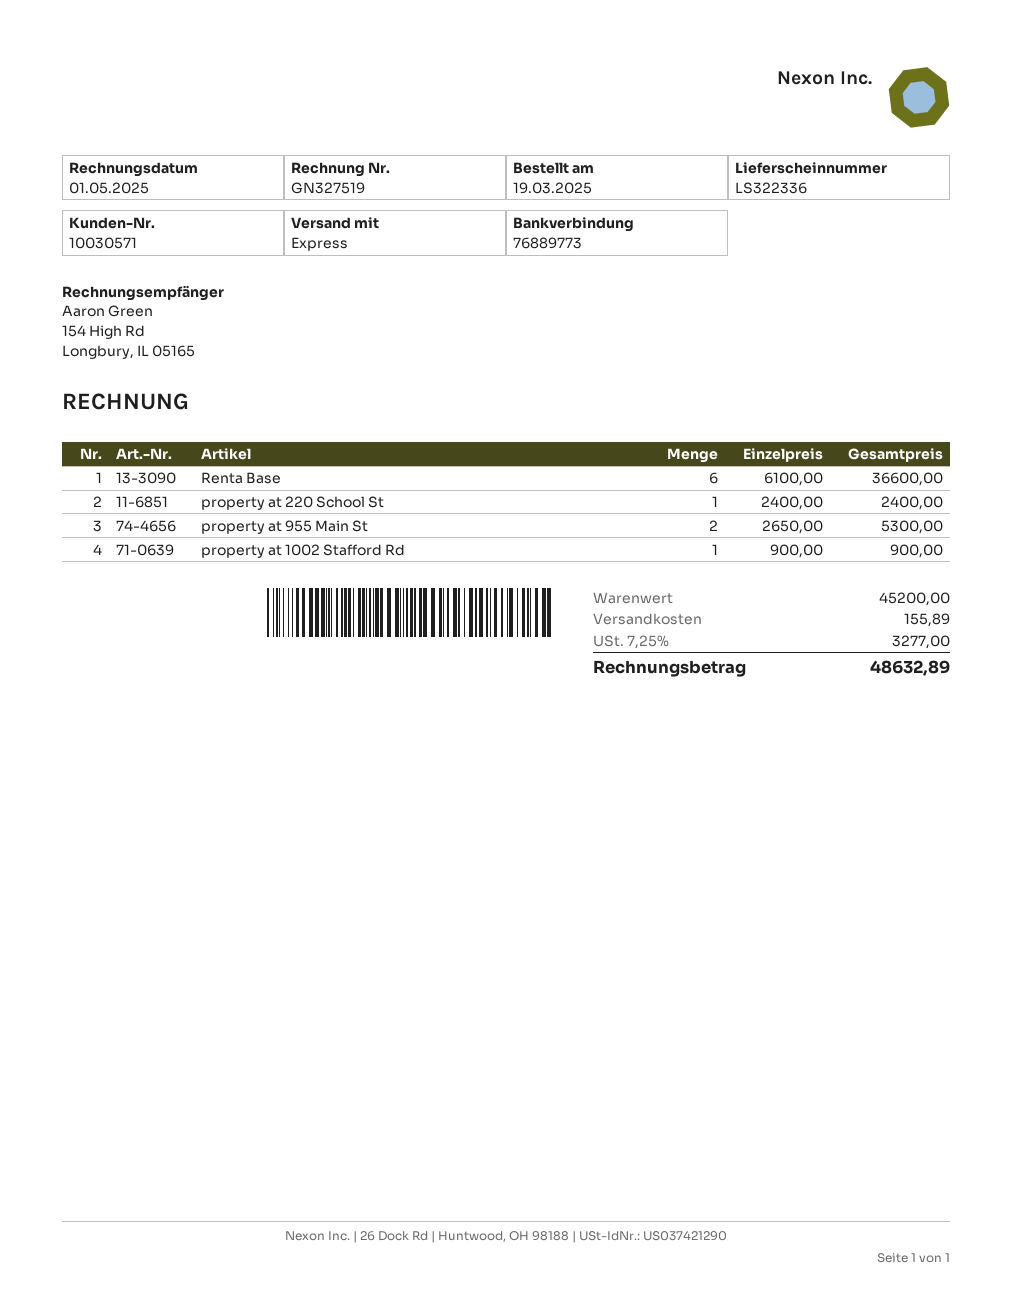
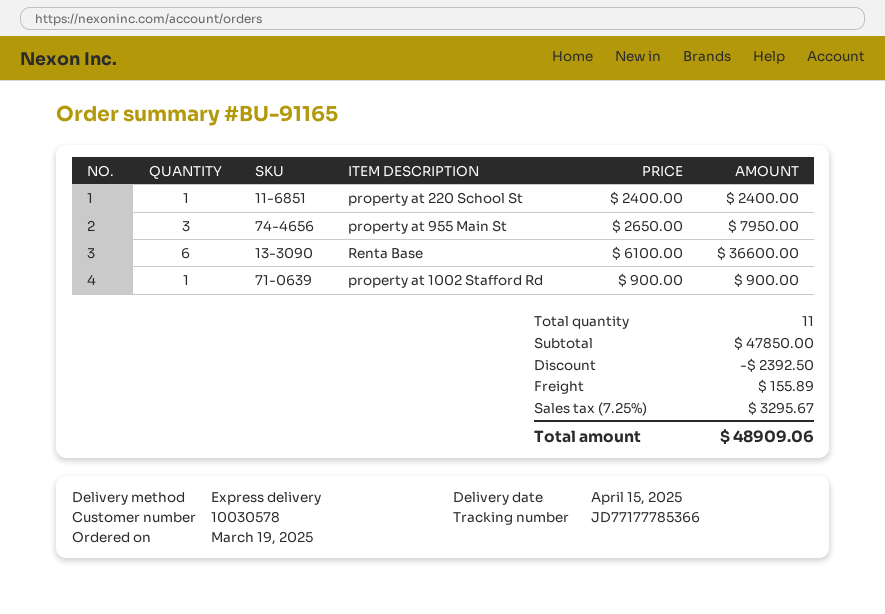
customer number: 10030571 -> 10030578
property at 955 Main St: 2 x 2650.00 = 5300.00 -> 3 x 2650.00 = 7950.00
subtotal: 45200.00 -> 47850.00
discount: none -> 2392.50
tax: 7.25% = 3277.00 -> 7.25% = 3295.67
total: 48632.89 -> 48909.06

